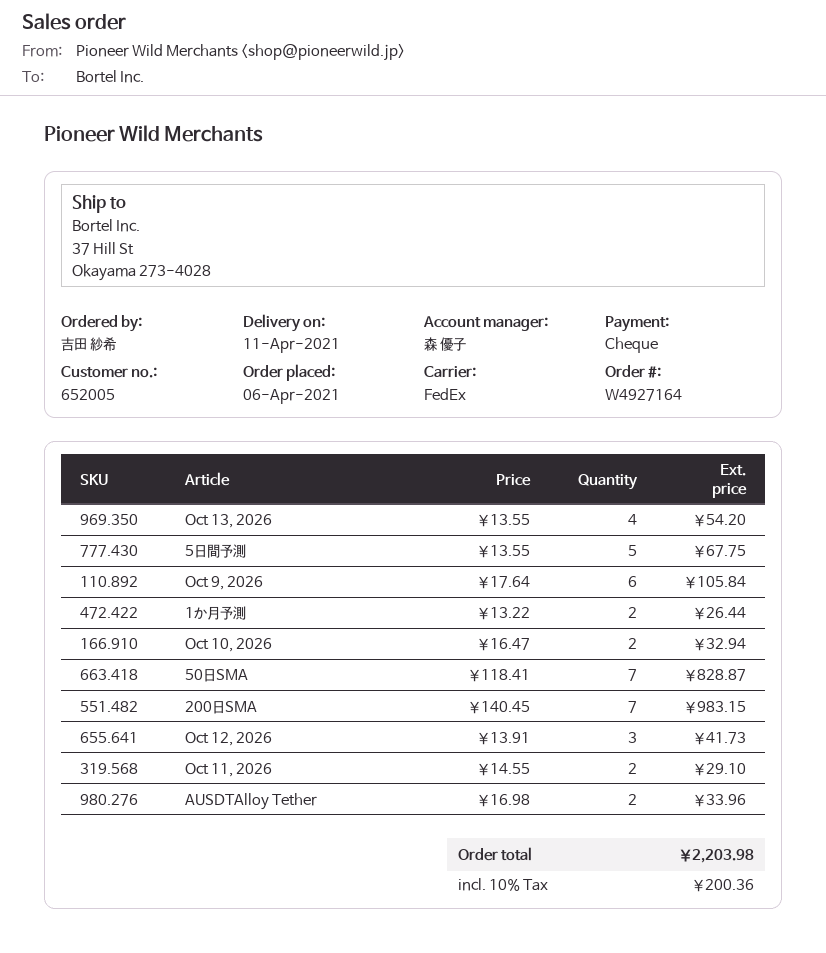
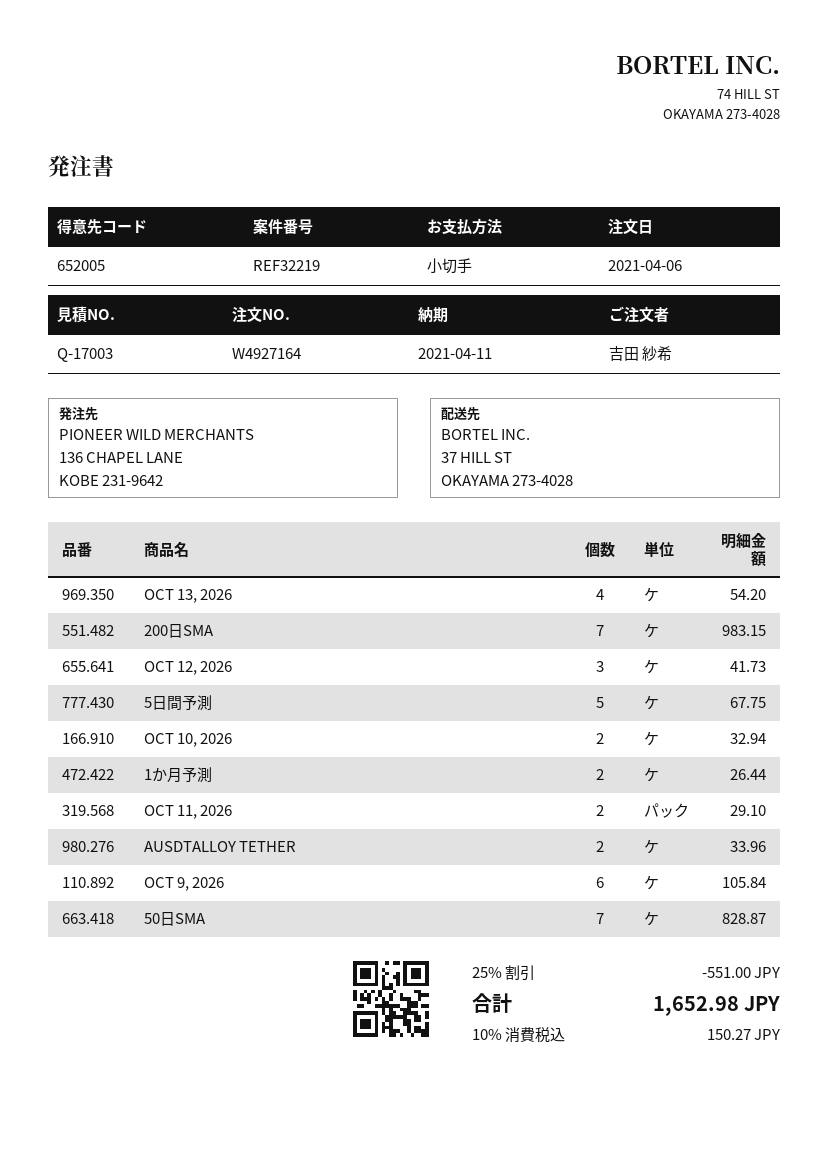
discount: none -> 25% = 551.00
tax: 10% = 200.36 -> 10% = 150.27
total: 2203.98 -> 1652.98

